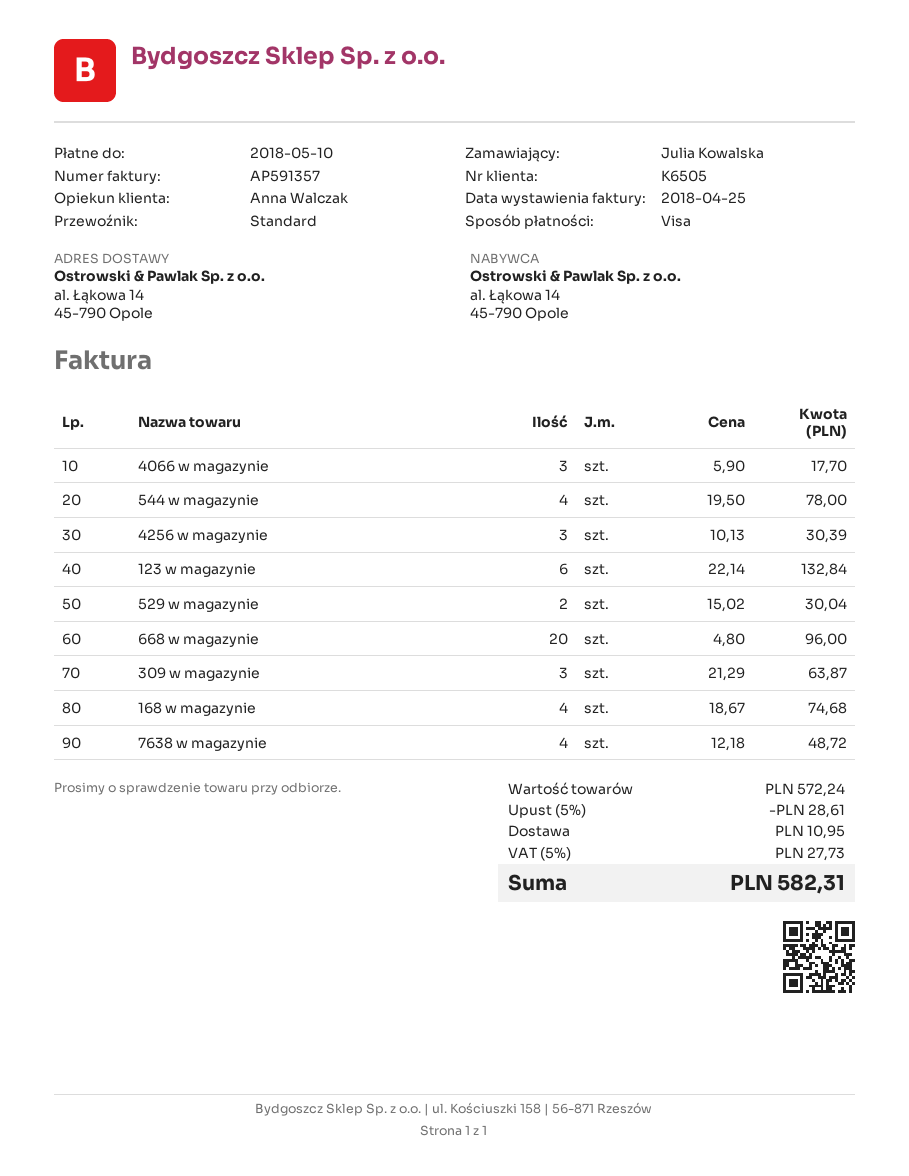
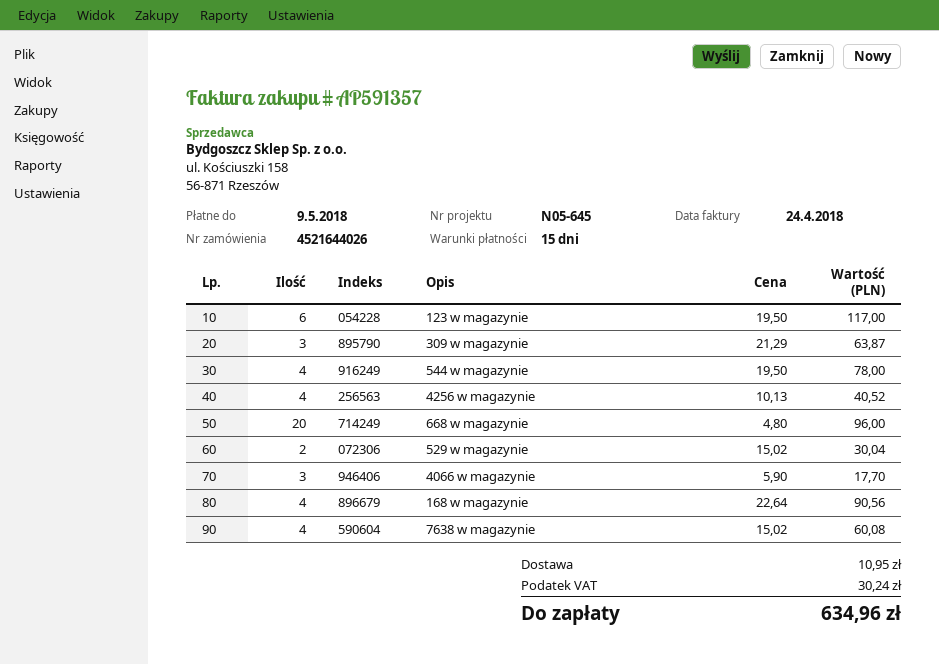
invoice date: 2018-04-25 -> 2018-04-24
due date: 2018-05-10 -> 2018-05-09
4256 w magazynie: 3 x 10.13 = 30.39 -> 4 x 10.13 = 40.52
123 w magazynie: 6 x 22.14 = 132.84 -> 6 x 19.50 = 117.00
168 w magazynie: 4 x 18.67 = 74.68 -> 4 x 22.64 = 90.56
7638 w magazynie: 4 x 12.18 = 48.72 -> 4 x 15.02 = 60.08
discount: 5% = 28.61 -> none
tax: 27.73 -> 30.24
total: 582.31 -> 634.96

